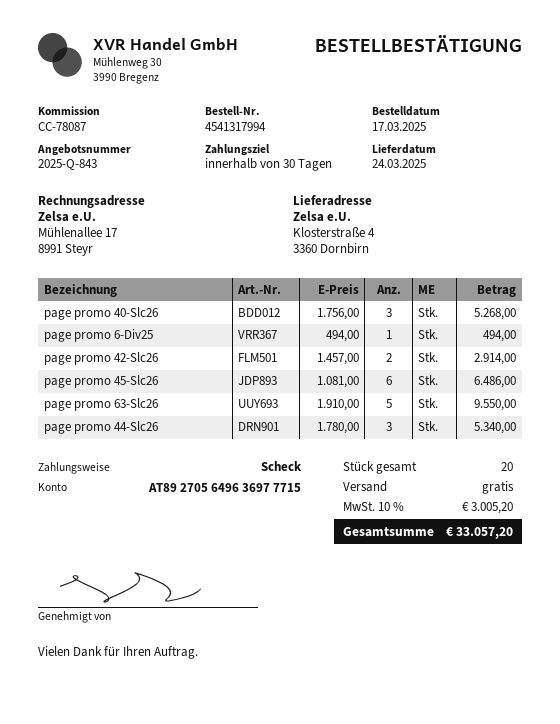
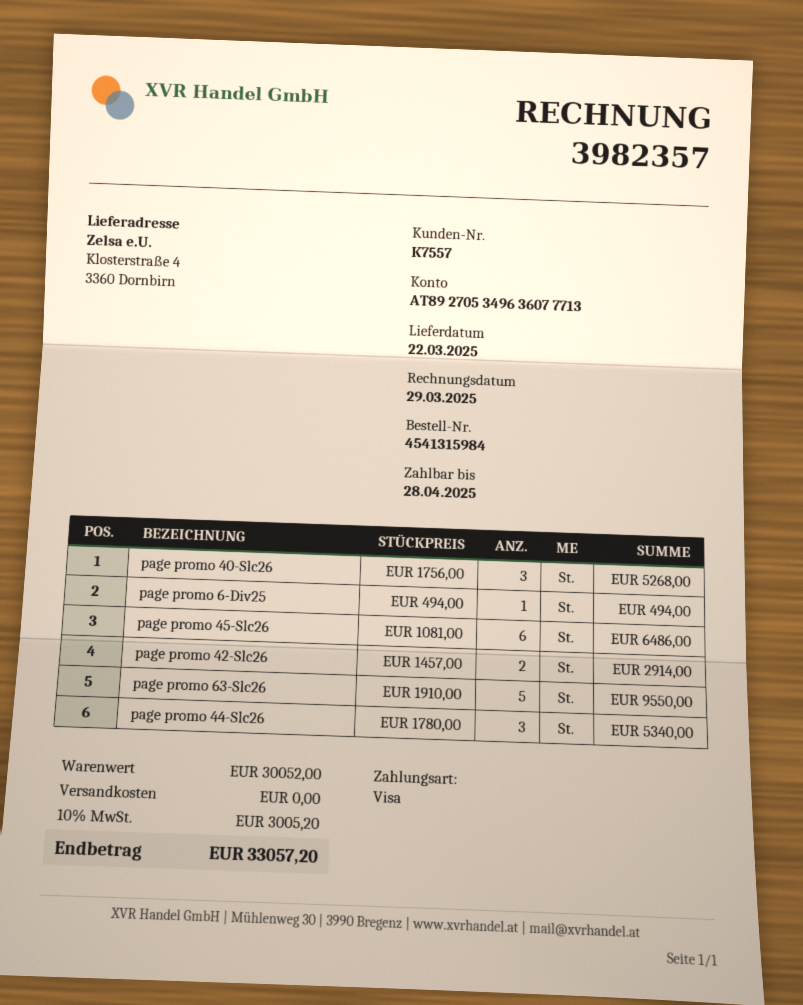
order number: 4541317994 -> 4541315984
delivery date: 2025-03-24 -> 2025-03-22
payment method: cheque -> Visa
bank account: AT892705649636977715 -> AT892705349636077713

